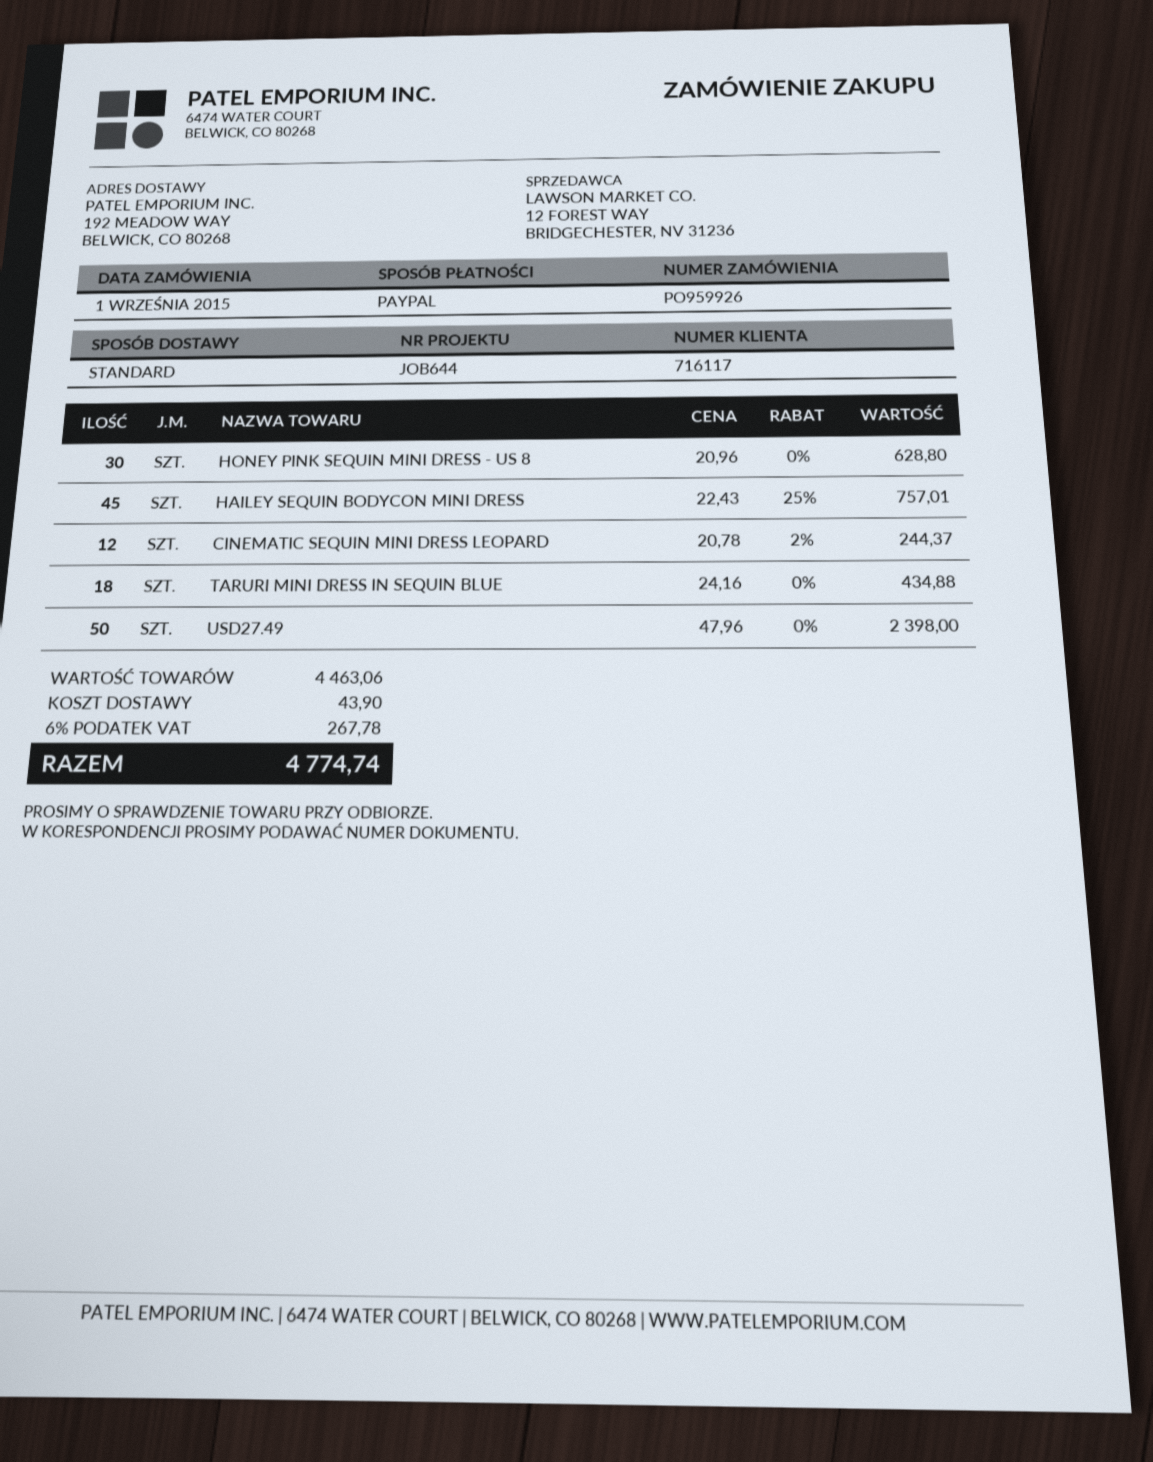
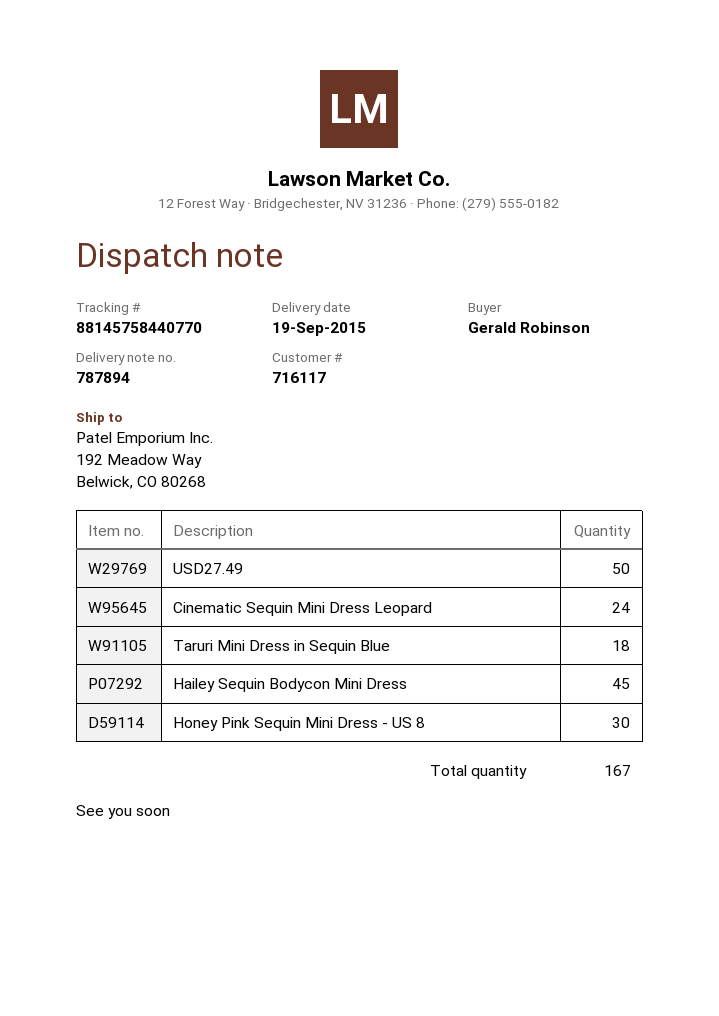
CINEMATIC SEQUIN MINI DRESS LEOPARD: 12 -> 24

